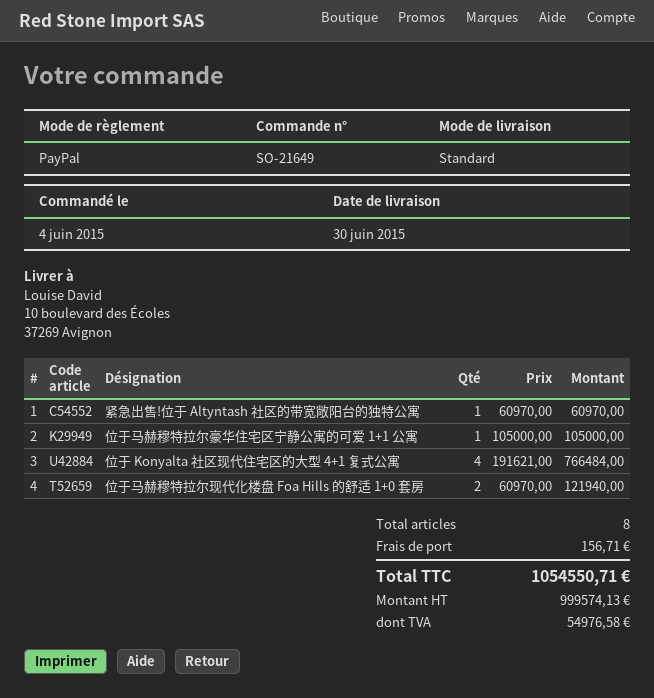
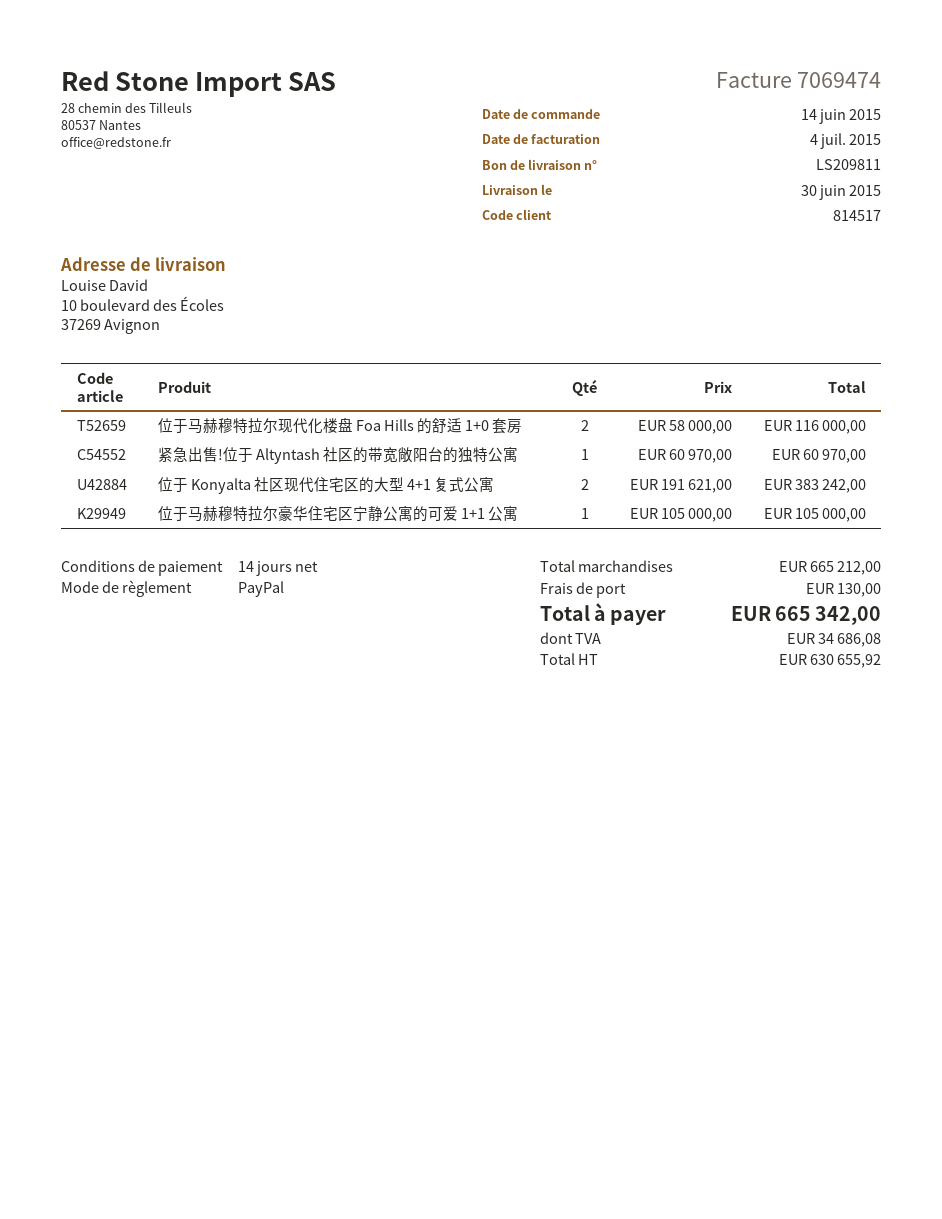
order date: 2015-06-04 -> 2015-06-14
位于 Konyalta 社区现代住宅区的大型 4+1 复式公寓: 4 x 191621.00 = 766484.00 -> 2 x 191621.00 = 383242.00
位于马赫穆特拉尔现代化楼盘 Foa Hills 的舒适 1+0 套房: 2 x 60970.00 = 121940.00 -> 2 x 58000.00 = 116000.00
shipping: 156.71 -> 130.00
net: 999574.13 -> 630655.92
tax: 54976.58 -> 34686.08
total: 1054550.71 -> 665342.00

